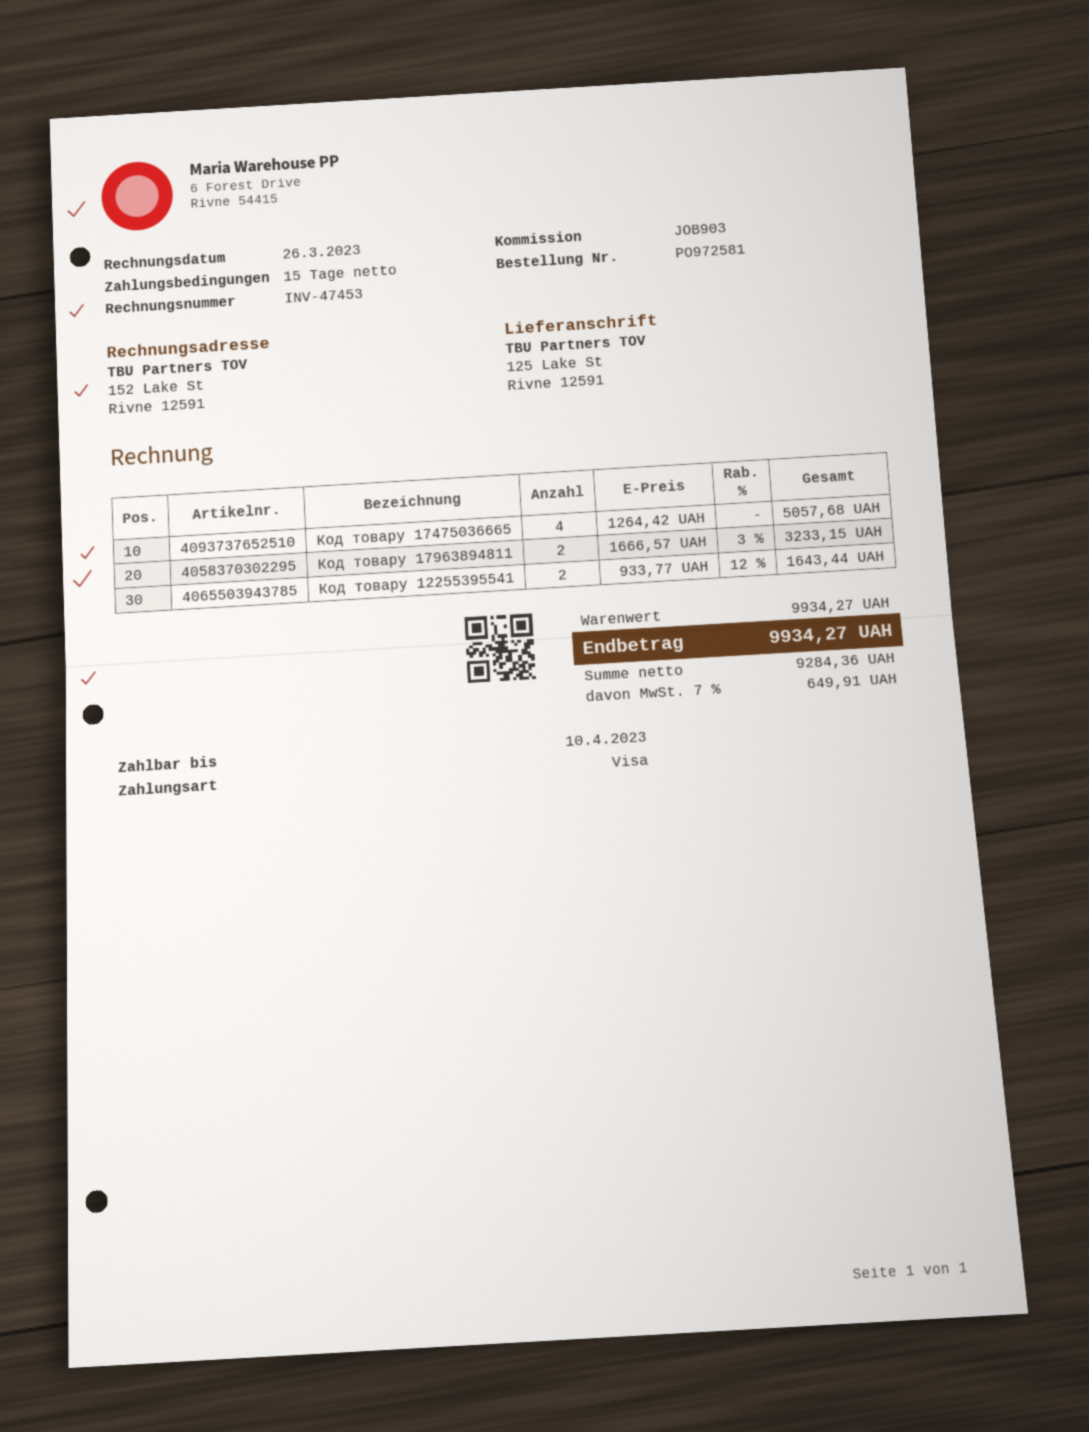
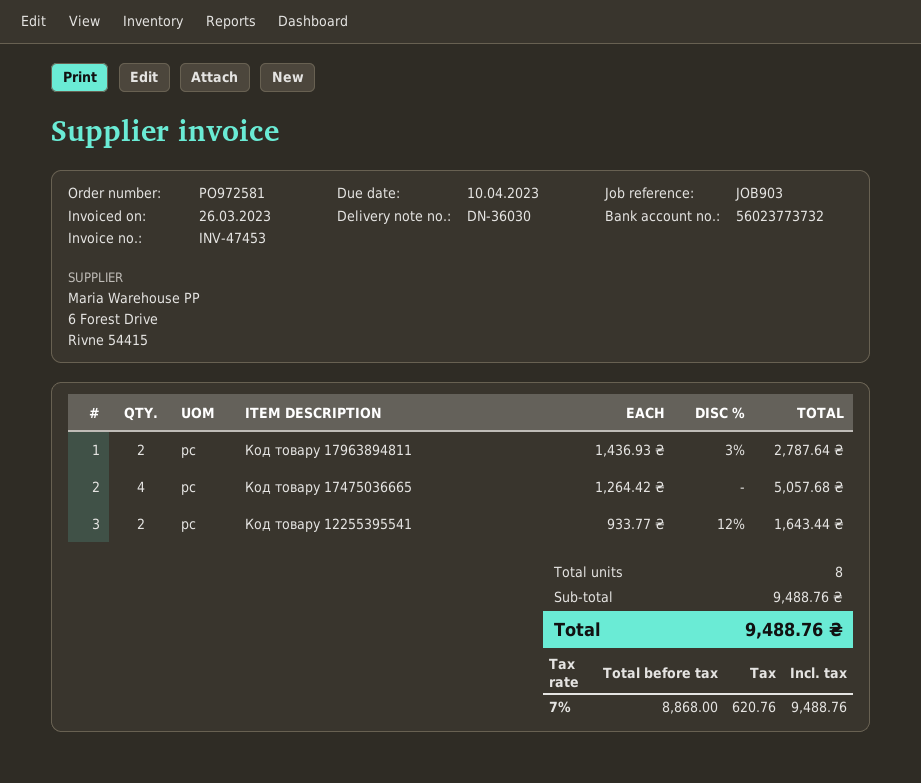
Код товару 17963894811: 2 x 1666.57 - 3% = 3233.15 -> 2 x 1436.93 - 3% = 2787.64
subtotal: 9934.27 -> 9488.76
net: 9284.36 -> 8868.00
tax: 7% = 649.91 -> 7% = 620.76
total: 9934.27 -> 9488.76

